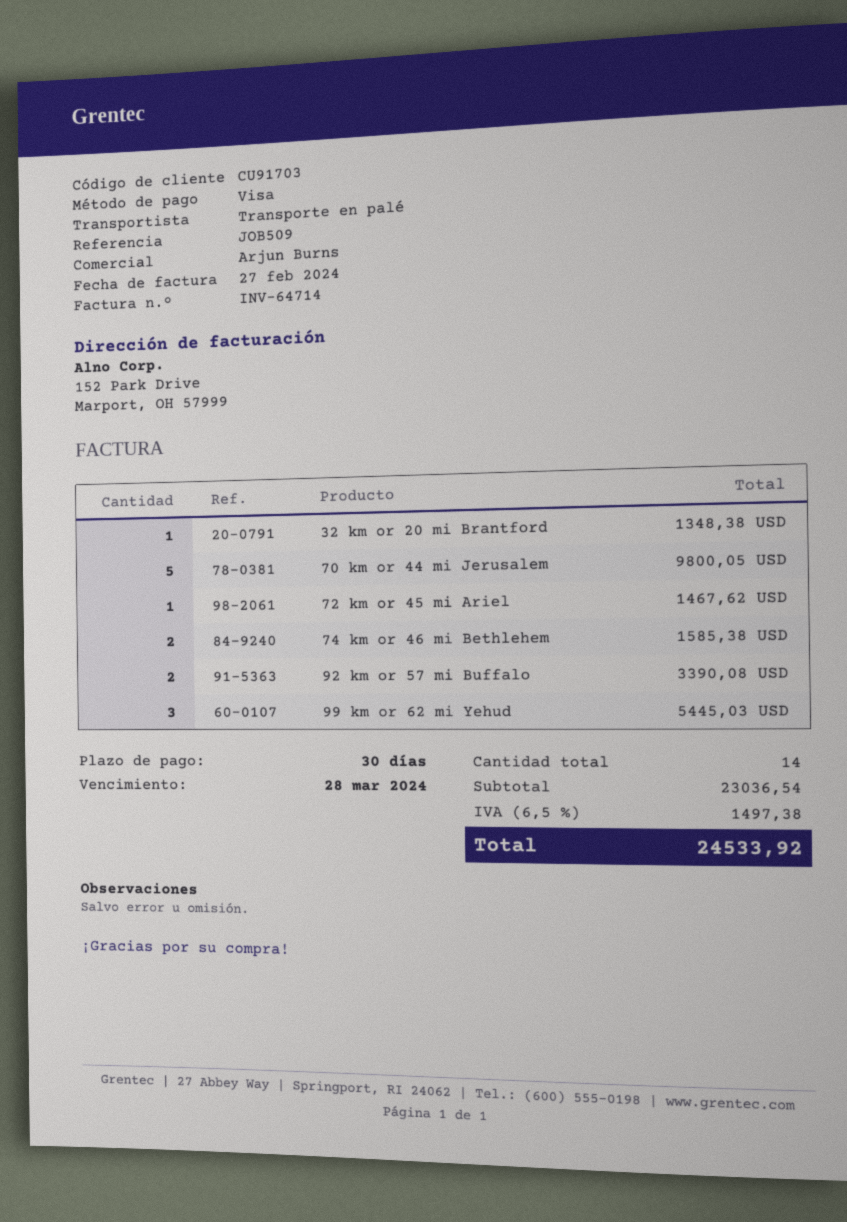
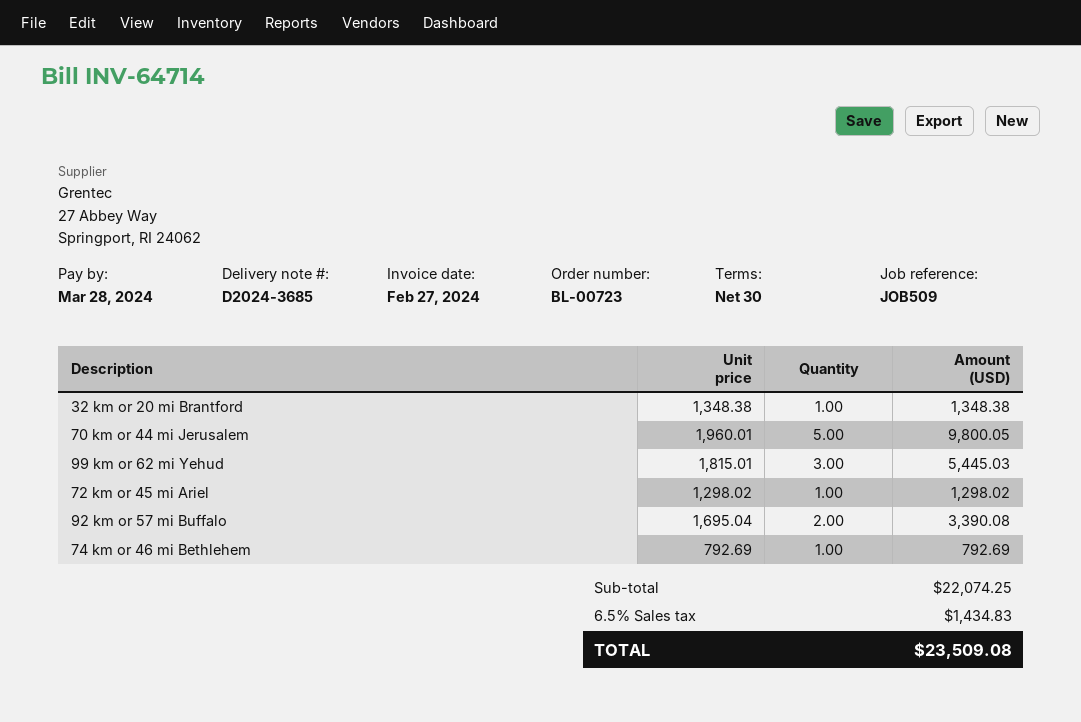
72 km or 45 mi Ariel: 1 for 1467.62 -> 1 for 1298.02
74 km or 46 mi Bethlehem: 2 for 1585.38 -> 1 for 792.69
subtotal: 23036.54 -> 22074.25
tax: 6.5% = 1497.38 -> 6.5% = 1434.83
total: 24533.92 -> 23509.08

